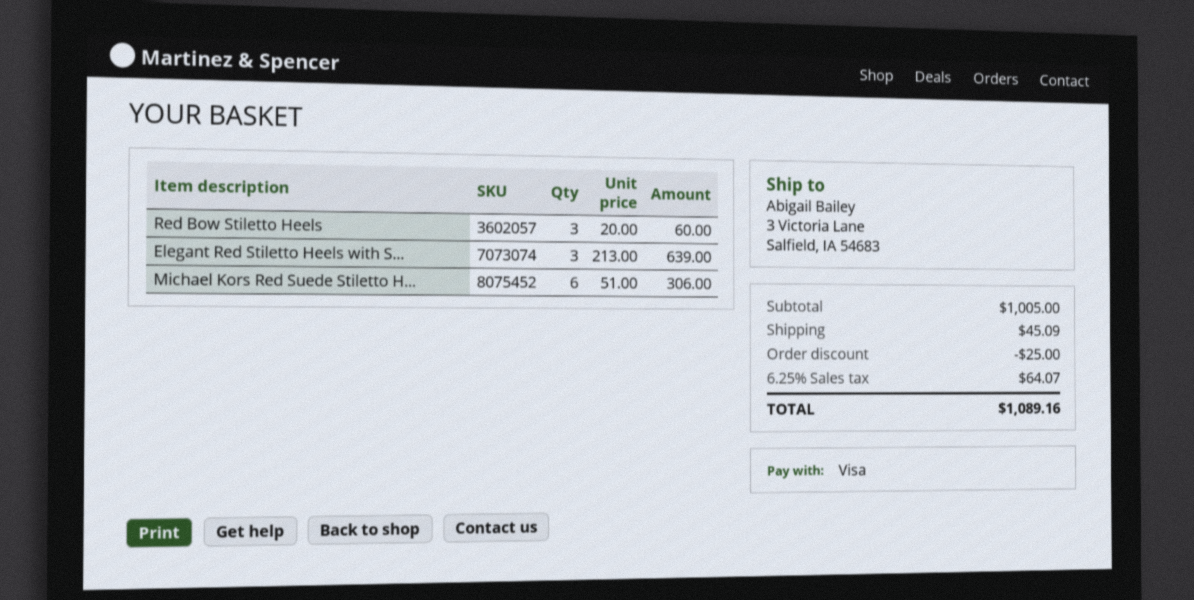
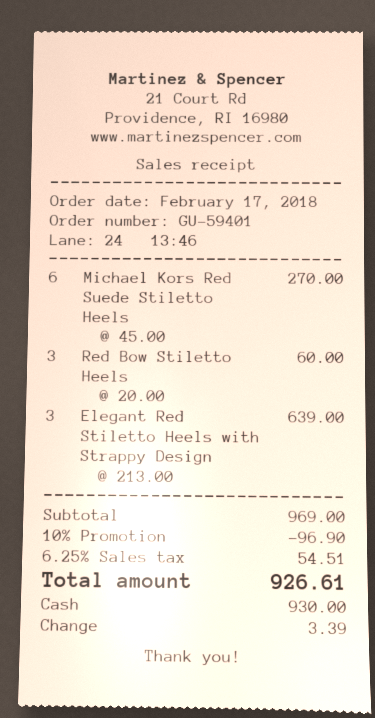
payment method: Visa -> cash
Michael Kors Red Suede Stiletto H...: 6 x 51.00 = 306.00 -> 6 x 45.00 = 270.00
subtotal: 1005.00 -> 969.00
discount: 25.00 -> 96.90
shipping: 45.09 -> none
tax: 6.25% = 64.07 -> 6.25% = 54.51
total: 1089.16 -> 926.61

